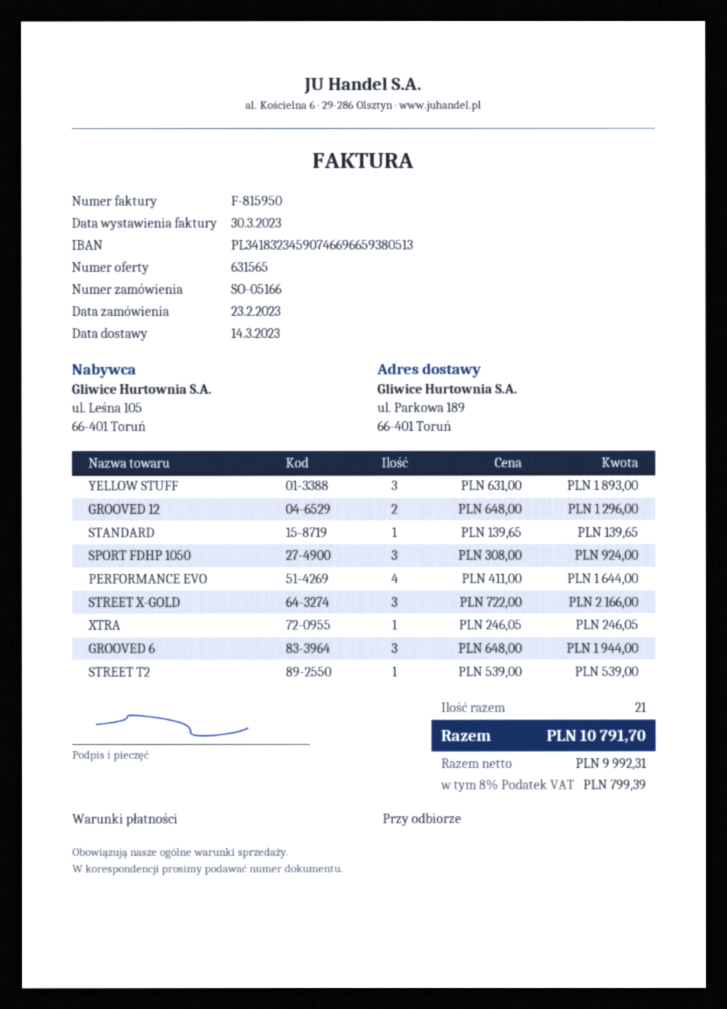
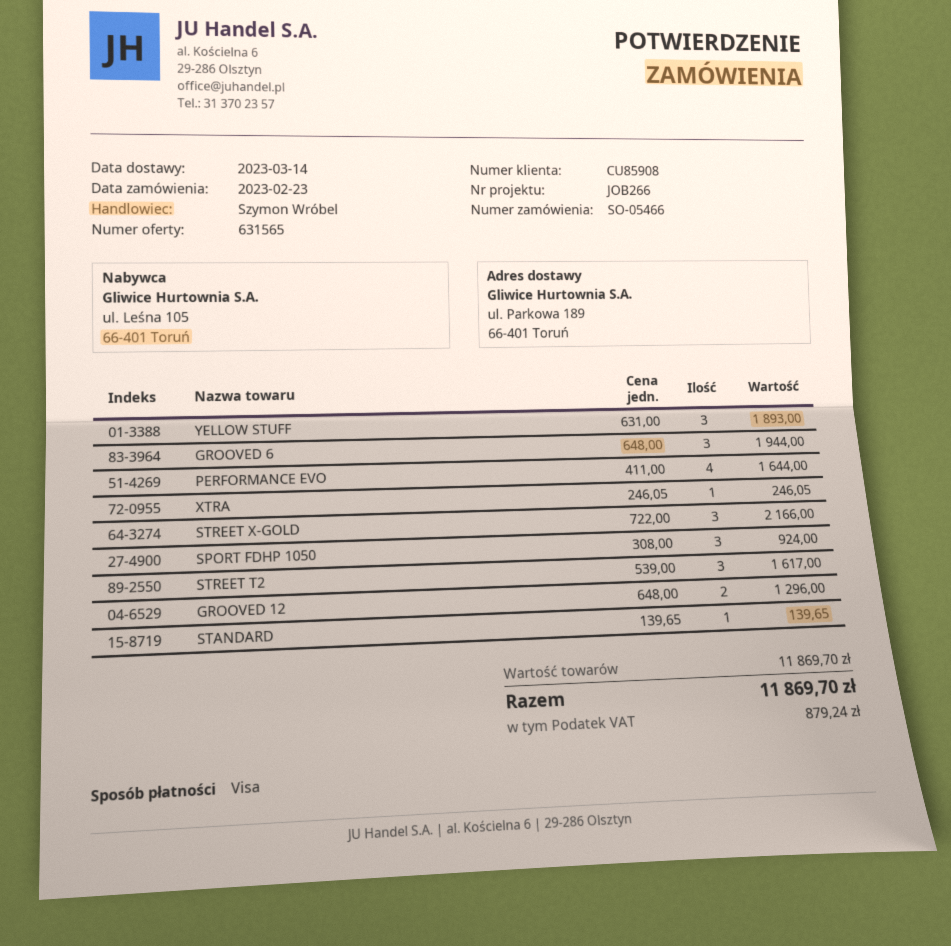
order number: SO-05166 -> SO-05466
STREET T2: 1 x 539.00 = 539.00 -> 3 x 539.00 = 1617.00
tax: 799.39 -> 879.24
total: 10791.70 -> 11869.70

